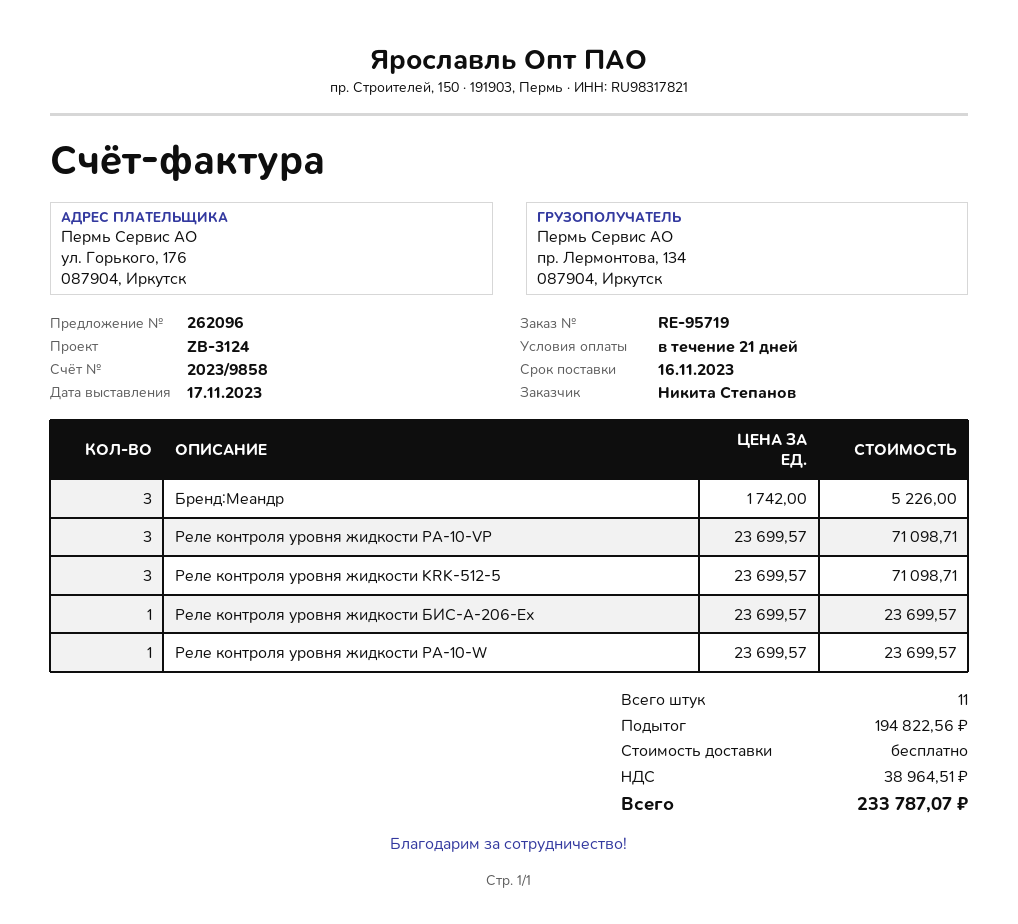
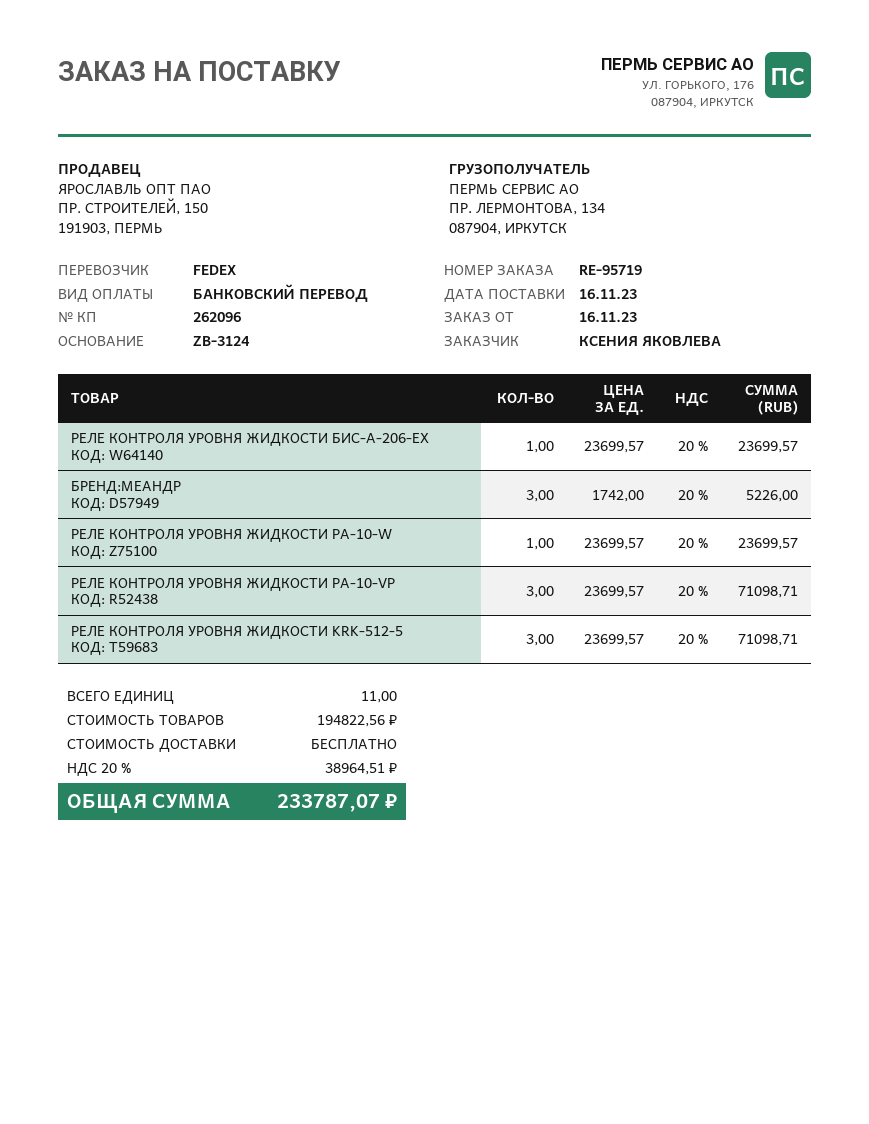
ordered by: Никита Степанов -> КСЕНИЯ ЯКОВЛЕВА

